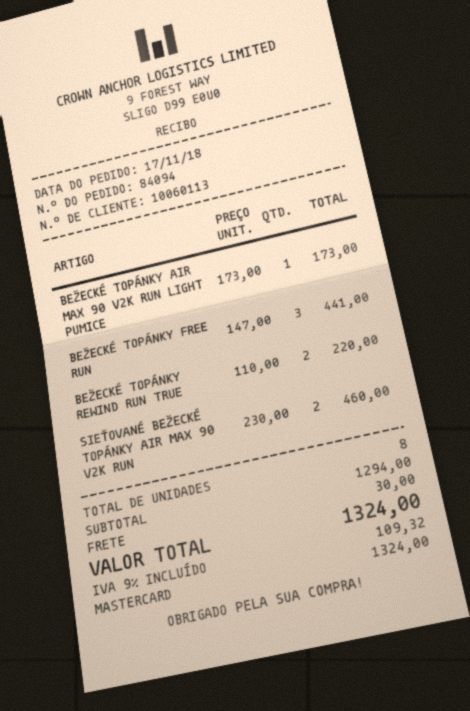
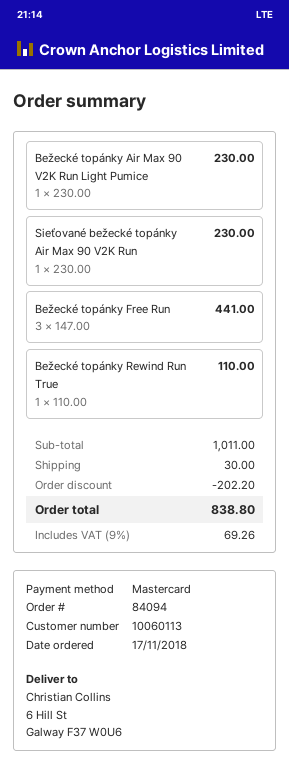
BEŽECKÉ TOPÁNKY AIR MAX 90 V2K RUN LIGHT PUMICE: 1 x 173.00 = 173.00 -> 1 x 230.00 = 230.00
BEŽECKÉ TOPÁNKY REWIND RUN TRUE: 2 x 110.00 = 220.00 -> 1 x 110.00 = 110.00
SIEŤOVANÉ BEŽECKÉ TOPÁNKY AIR MAX 90 V2K RUN: 2 x 230.00 = 460.00 -> 1 x 230.00 = 230.00
subtotal: 1294.00 -> 1011.00
discount: none -> 202.20
tax: 9% = 109.32 -> 9% = 69.26
total: 1324.00 -> 838.80

